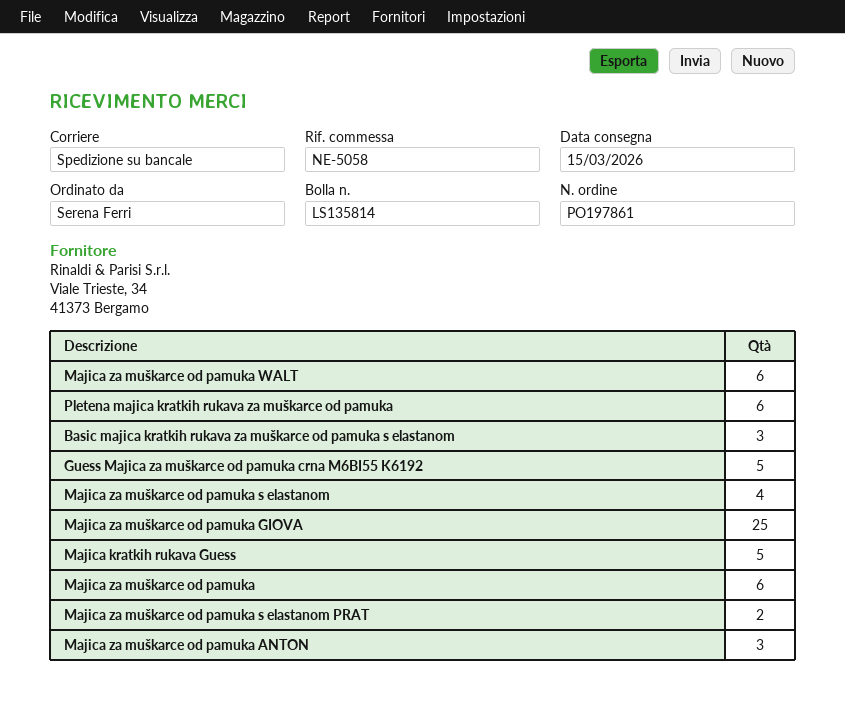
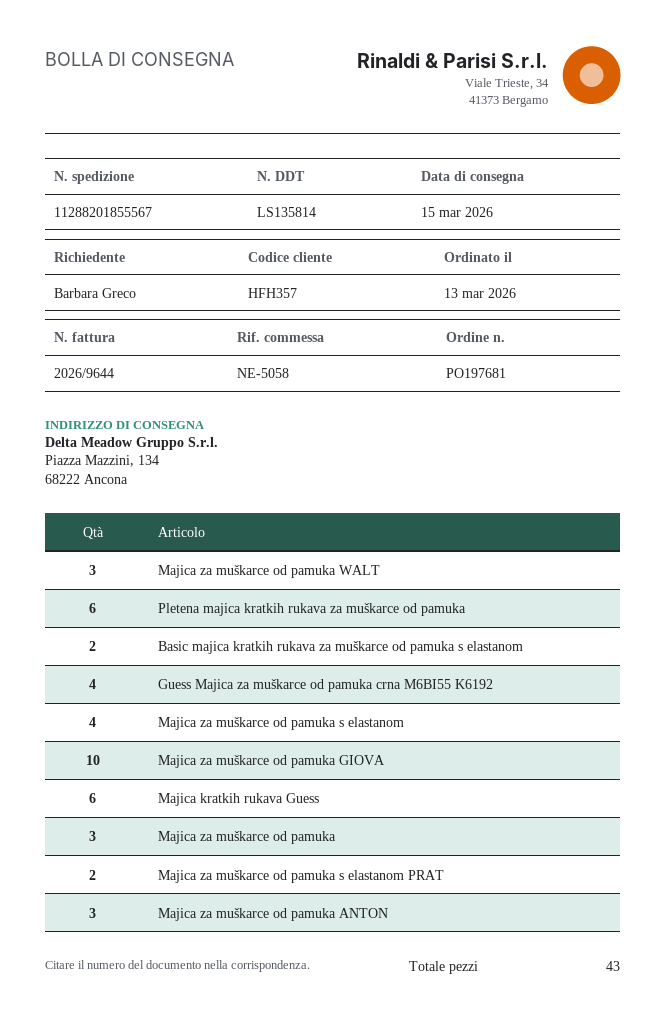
order number: PO197861 -> PO197681
ordered by: Serena Ferri -> Barbara Greco
Majica za muškarce od pamuka WALT: 6 -> 3
Basic majica kratkih rukava za muškarce od pamuka s elastanom: 3 -> 2
Guess Majica za muškarce od pamuka crna M6BI55 K6192: 5 -> 4
Majica za muškarce od pamuka GIOVA: 25 -> 10
Majica kratkih rukava Guess: 5 -> 6
Majica za muškarce od pamuka: 6 -> 3

